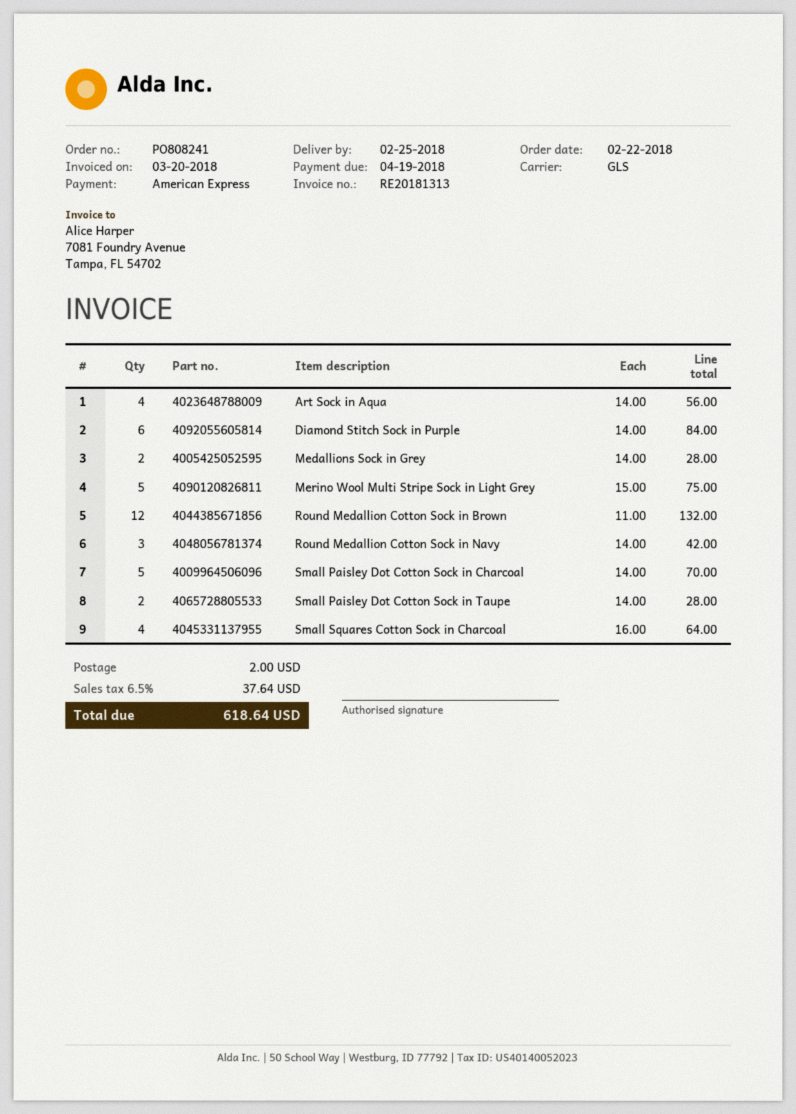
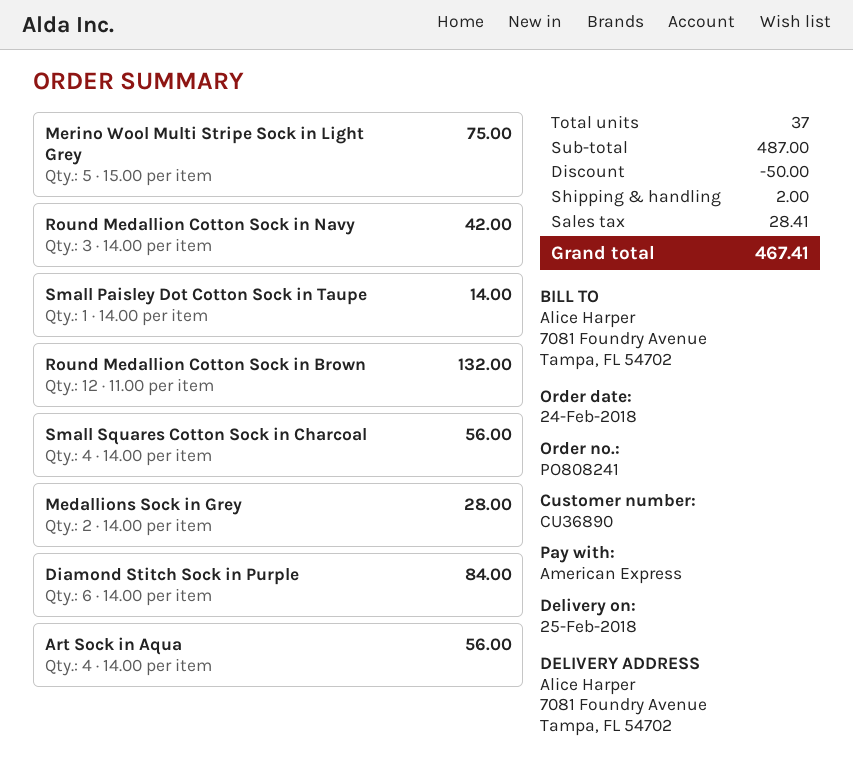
order date: 2018-02-22 -> 2018-02-24
Small Paisley Dot Cotton Sock in Charcoal: 5 x 14.00 = 70.00 -> none
Small Paisley Dot Cotton Sock in Taupe: 2 x 14.00 = 28.00 -> 1 x 14.00 = 14.00
Small Squares Cotton Sock in Charcoal: 4 x 16.00 = 64.00 -> 4 x 14.00 = 56.00
discount: none -> 50.00
tax: 37.64 -> 28.41
total: 618.64 -> 467.41

